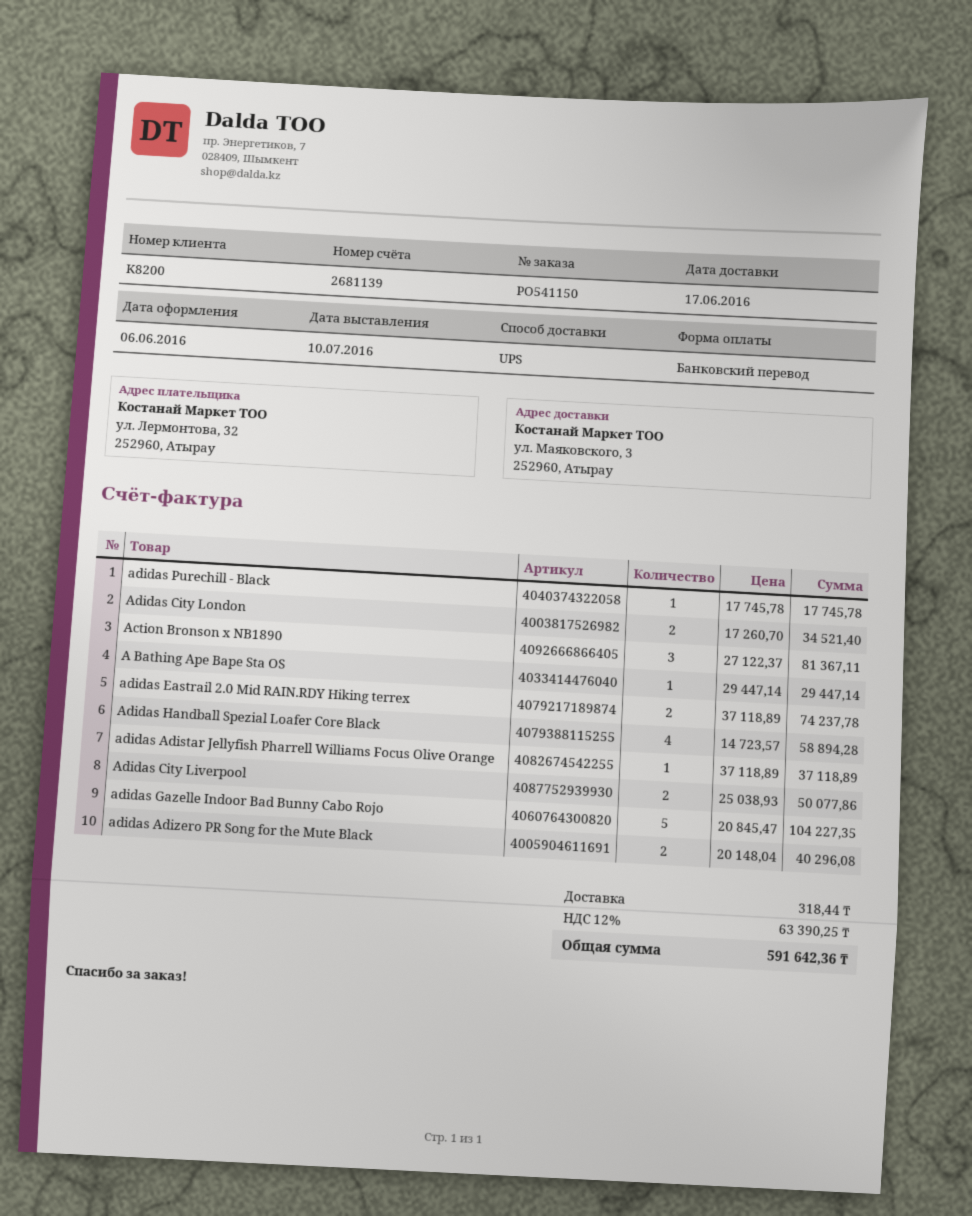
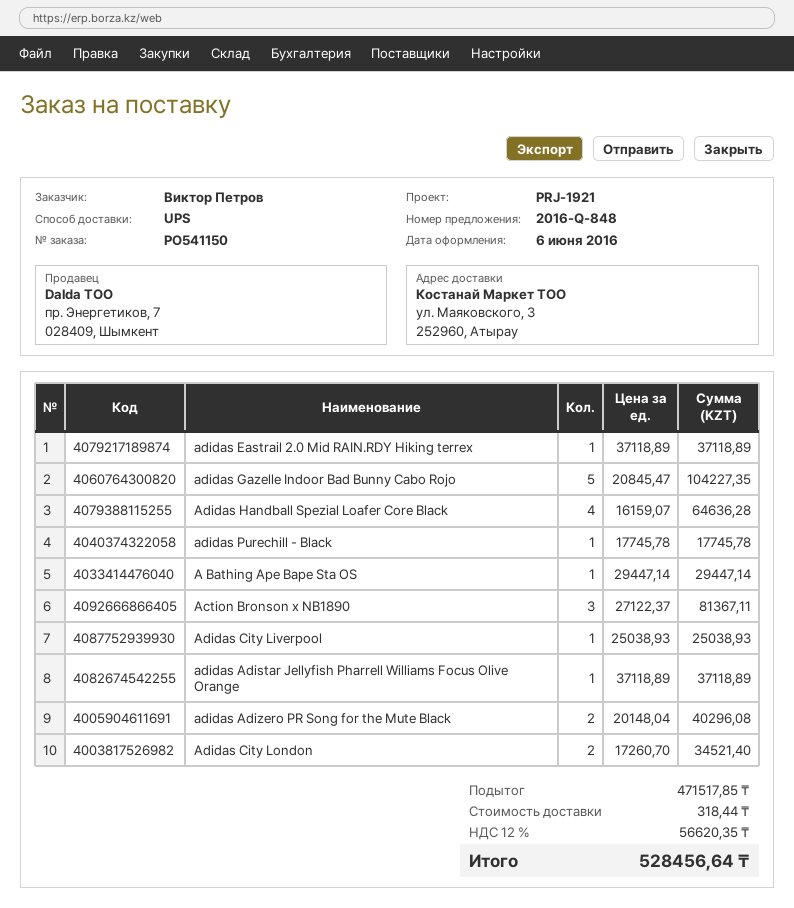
adidas Eastrail 2.0 Mid RAIN.RDY Hiking terrex: 2 x 37118.89 = 74237.78 -> 1 x 37118.89 = 37118.89
Adidas Handball Spezial Loafer Core Black: 4 x 14723.57 = 58894.28 -> 4 x 16159.07 = 64636.28
Adidas City Liverpool: 2 x 25038.93 = 50077.86 -> 1 x 25038.93 = 25038.93
tax: 12% = 63390.25 -> 12% = 56620.35
total: 591642.36 -> 528456.64

